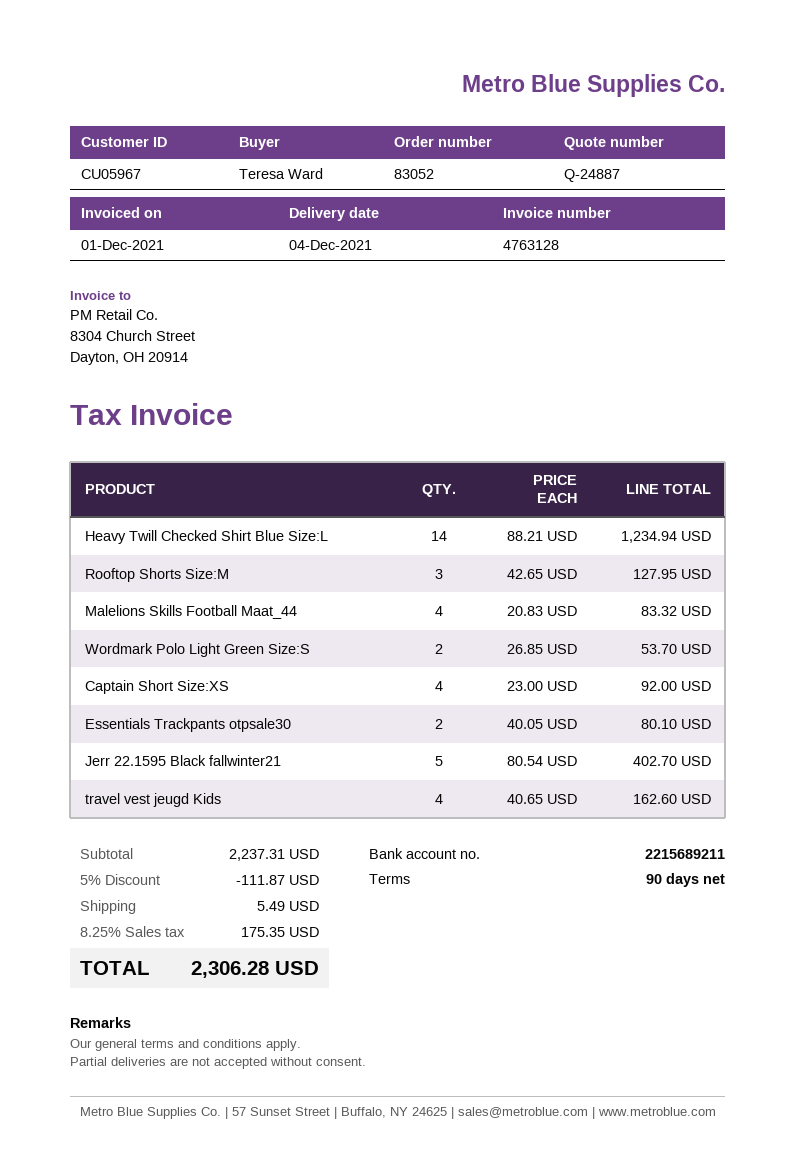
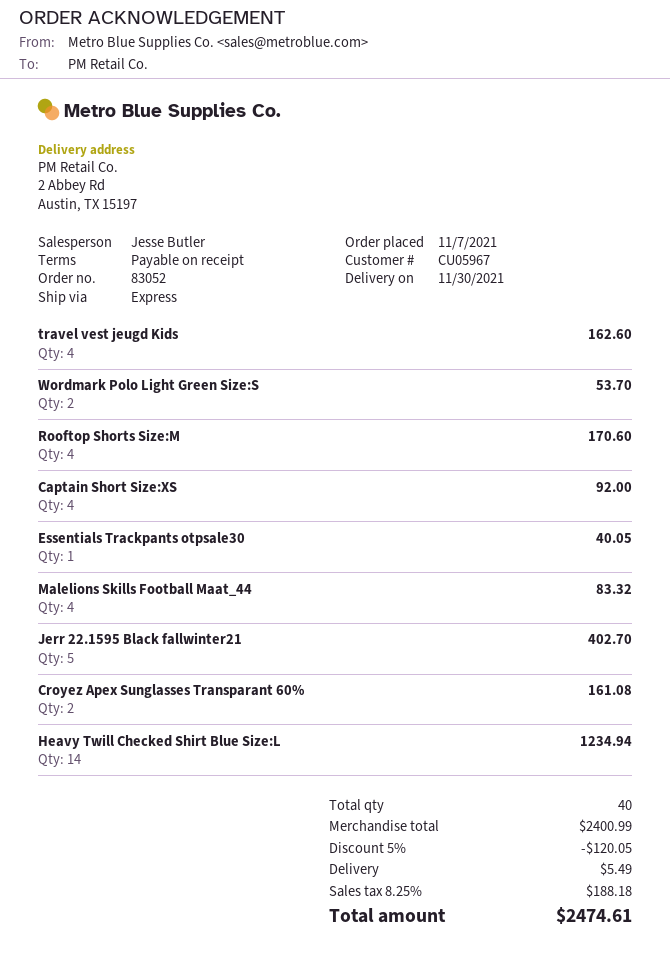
delivery date: 2021-12-04 -> 2021-11-30
payment terms: 90 days -> on receipt
Rooftop Shorts Size:M: 3 for 127.95 -> 4 for 170.60
Essentials Trackpants otpsale30: 2 for 80.10 -> 1 for 40.05
Croyez Apex Sunglasses Transparant 60%: none -> 2 for 161.08
subtotal: 2237.31 -> 2400.99
discount: 5% = 111.87 -> 5% = 120.05
tax: 8.25% = 175.35 -> 8.25% = 188.18
total: 2306.28 -> 2474.61

